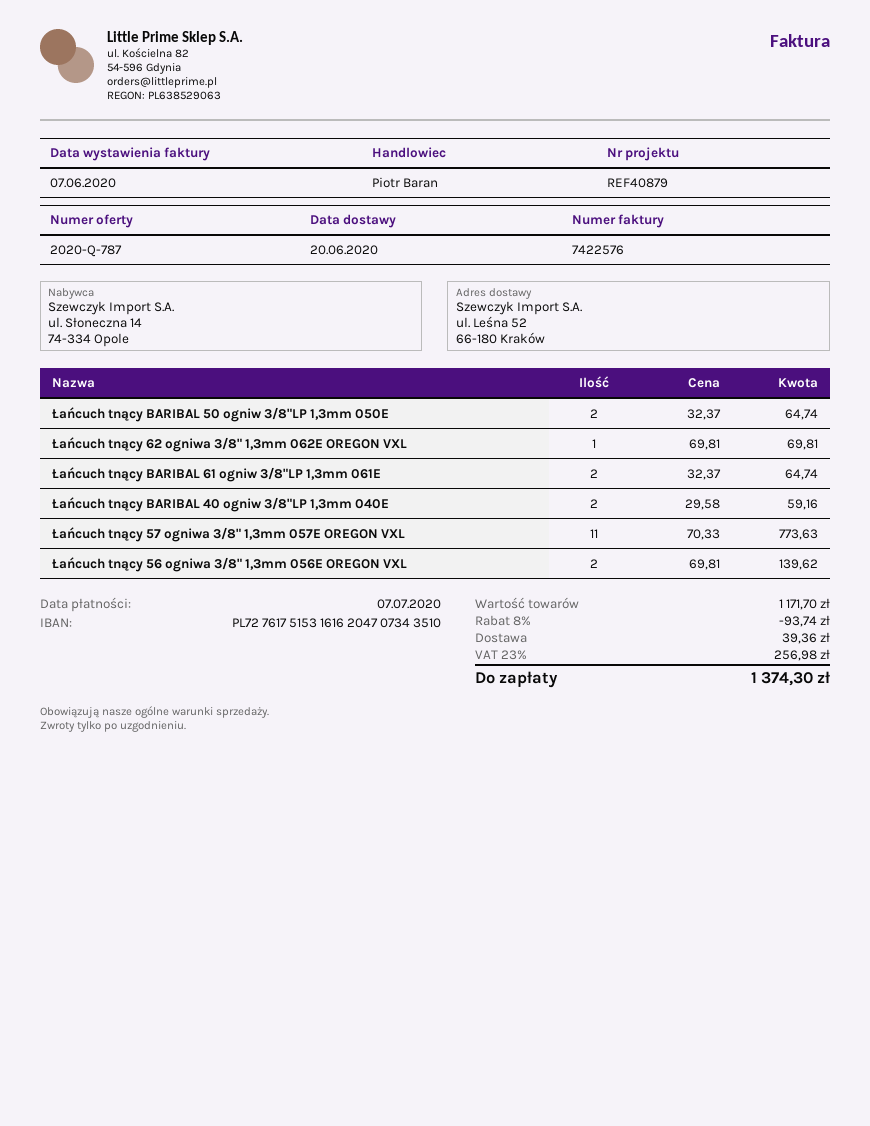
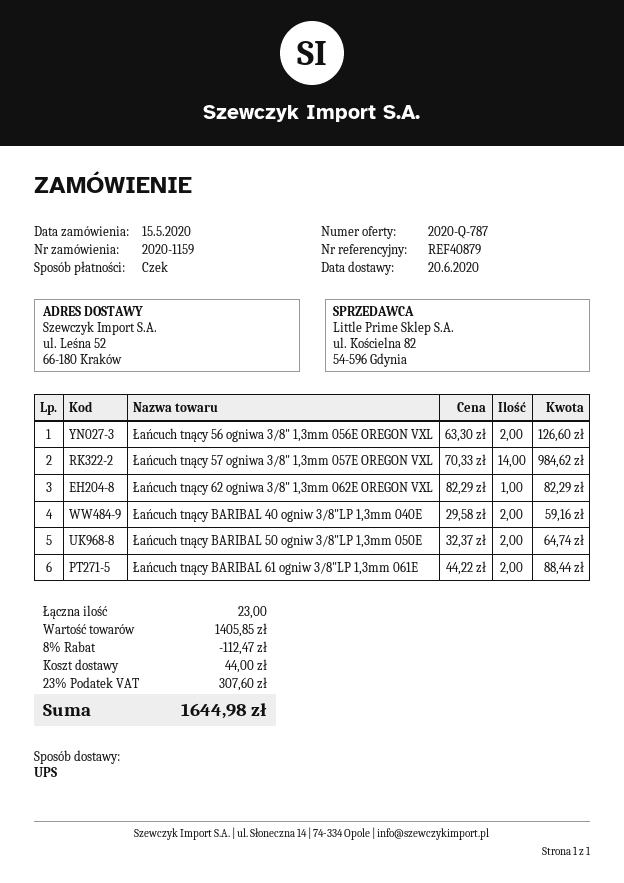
Łańcuch tnący 62 ogniwa 3/8" 1,3mm 062E OREGON VXL: 1 x 69.81 = 69.81 -> 1 x 82.29 = 82.29
Łańcuch tnący BARIBAL 61 ogniw 3/8"LP 1,3mm 061E: 2 x 32.37 = 64.74 -> 2 x 44.22 = 88.44
Łańcuch tnący 57 ogniwa 3/8" 1,3mm 057E OREGON VXL: 11 x 70.33 = 773.63 -> 14 x 70.33 = 984.62
Łańcuch tnący 56 ogniwa 3/8" 1,3mm 056E OREGON VXL: 2 x 69.81 = 139.62 -> 2 x 63.30 = 126.60
subtotal: 1171.70 -> 1405.85
discount: 8% = 93.74 -> 8% = 112.47
shipping: 39.36 -> 44.00
tax: 23% = 256.98 -> 23% = 307.60
total: 1374.30 -> 1644.98

